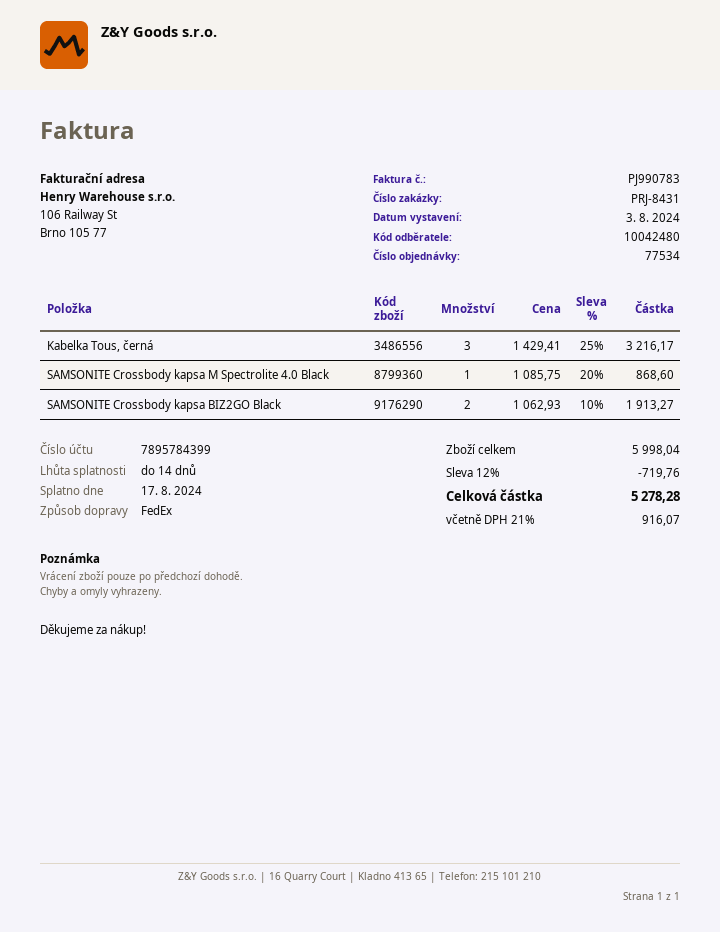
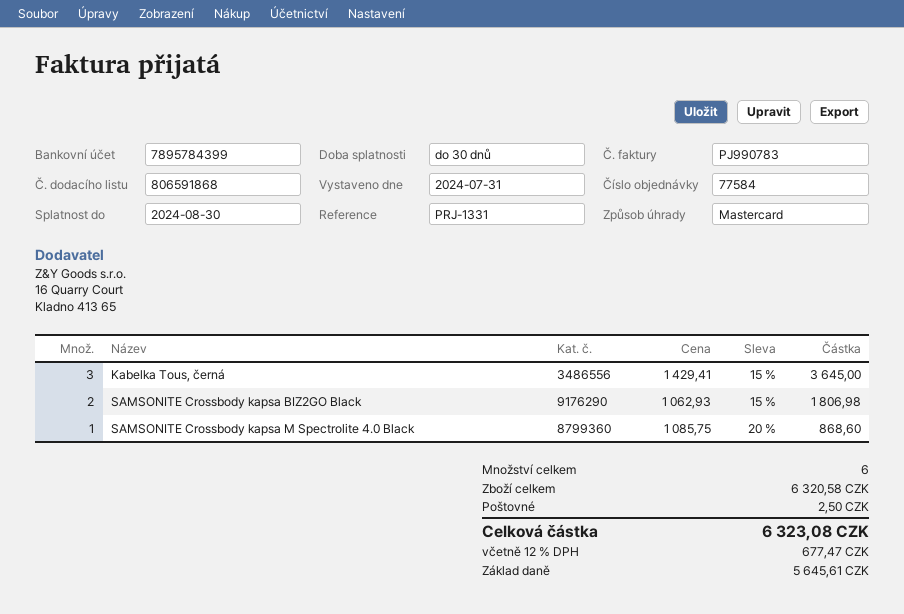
order number: 77534 -> 77584
invoice date: 2024-08-03 -> 2024-07-31
payment terms: 14 days -> 30 days
due date: 2024-08-17 -> 2024-08-30
reference: PRJ-8431 -> PRJ-1331
Kabelka Tous, černá: 3 x 1429.41 - 25% = 3216.17 -> 3 x 1429.41 - 15% = 3645.00
SAMSONITE Crossbody kapsa BIZ2GO Black: 2 x 1062.93 - 10% = 1913.27 -> 2 x 1062.93 - 15% = 1806.98
subtotal: 5998.04 -> 6320.58
discount: 12% = 719.76 -> none
shipping: none -> 2.50
tax: 21% = 916.07 -> 12% = 677.47
total: 5278.28 -> 6323.08

